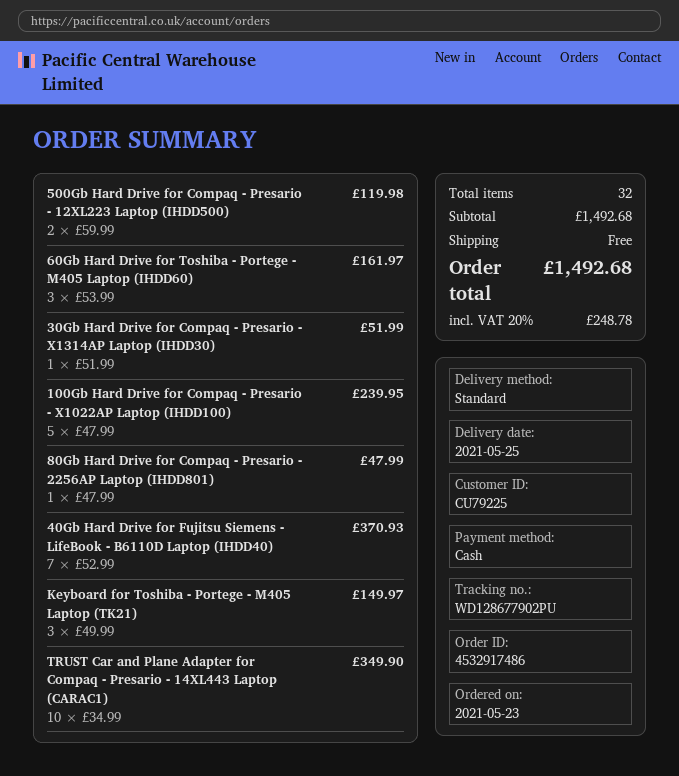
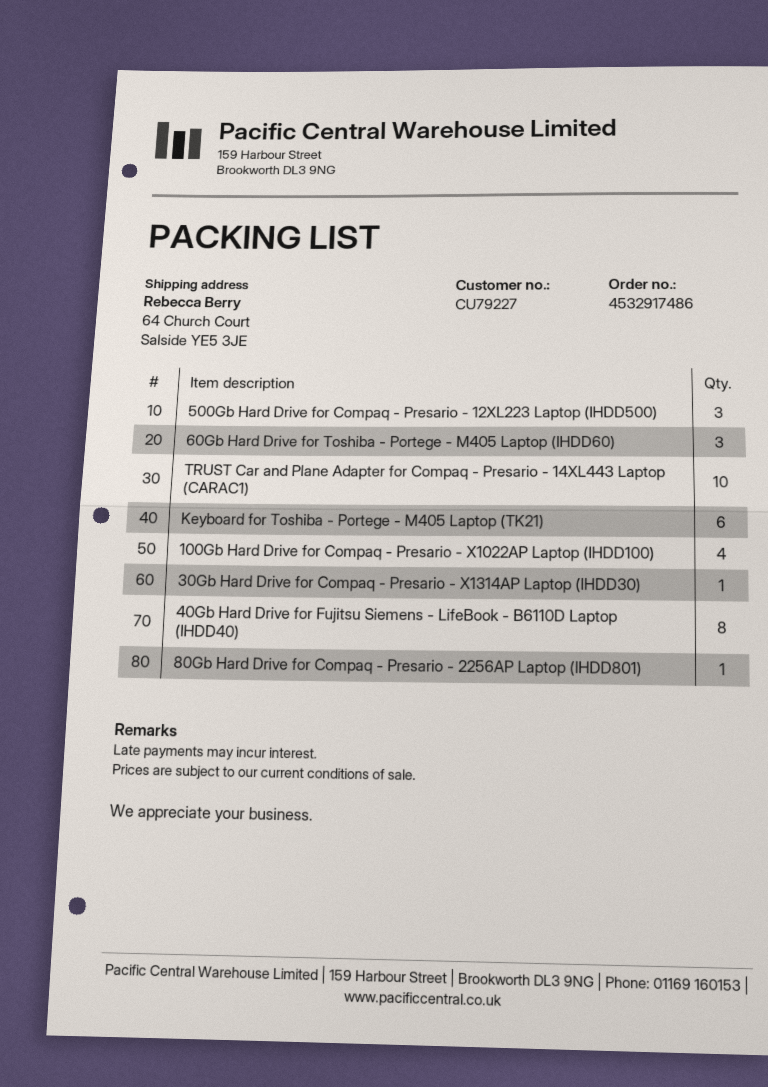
customer number: CU79225 -> CU79227
500Gb Hard Drive for Compaq - Presario - 12XL223 Laptop (IHDD500): 2 -> 3
100Gb Hard Drive for Compaq - Presario - X1022AP Laptop (IHDD100): 5 -> 4
40Gb Hard Drive for Fujitsu Siemens - LifeBook - B6110D Laptop (IHDD40): 7 -> 8
Keyboard for Toshiba - Portege - M405 Laptop (TK21): 3 -> 6

